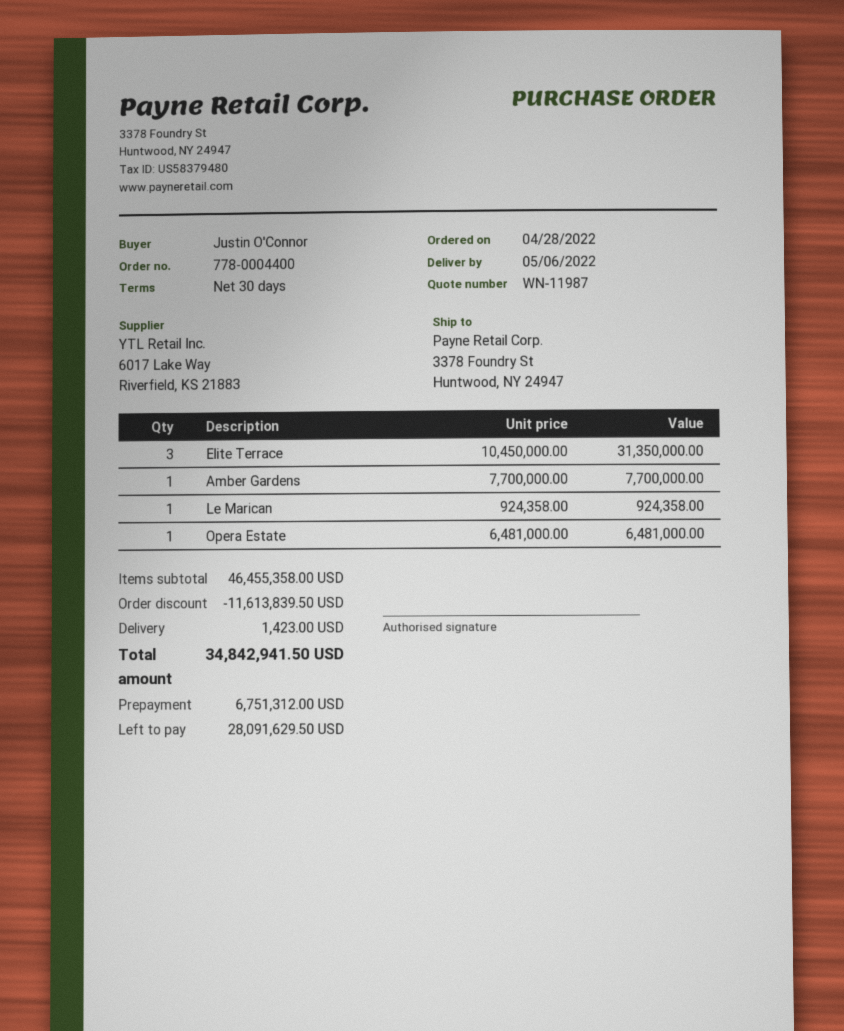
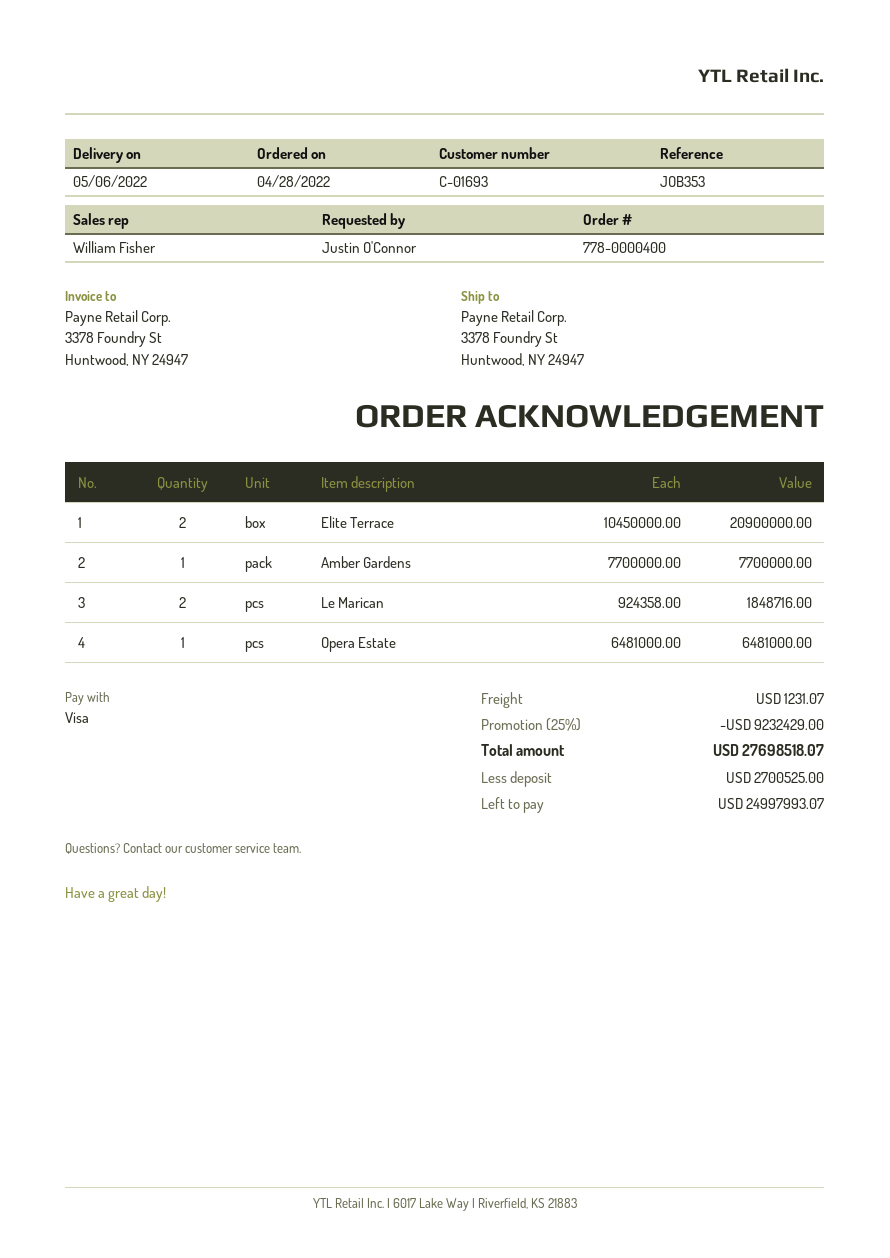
order number: 778-0004400 -> 778-0000400
Elite Terrace: 3 x 10450000.00 = 31350000.00 -> 2 x 10450000.00 = 20900000.00
Le Marican: 1 x 924358.00 = 924358.00 -> 2 x 924358.00 = 1848716.00
discount: 11613839.50 -> 9232429.00
shipping: 1423.00 -> 1231.07
total: 34842941.50 -> 27698518.07
deposit: 6751312.00 -> 2700525.00
balance: 28091629.50 -> 24997993.07

